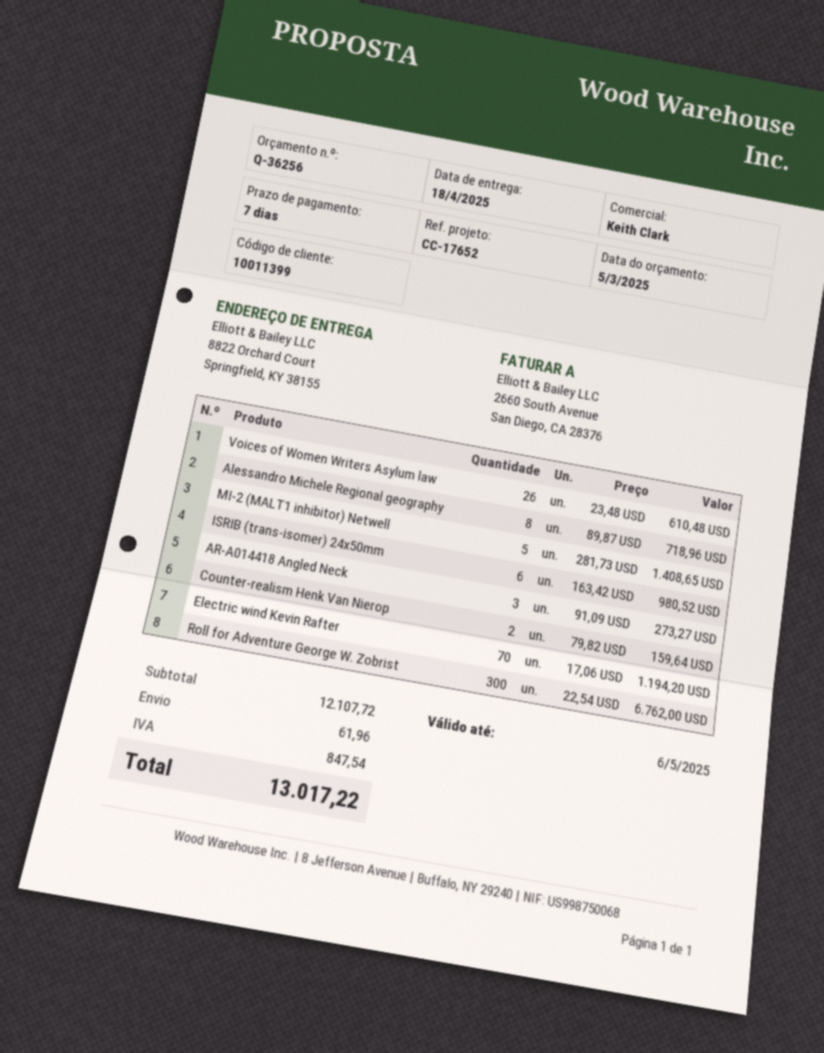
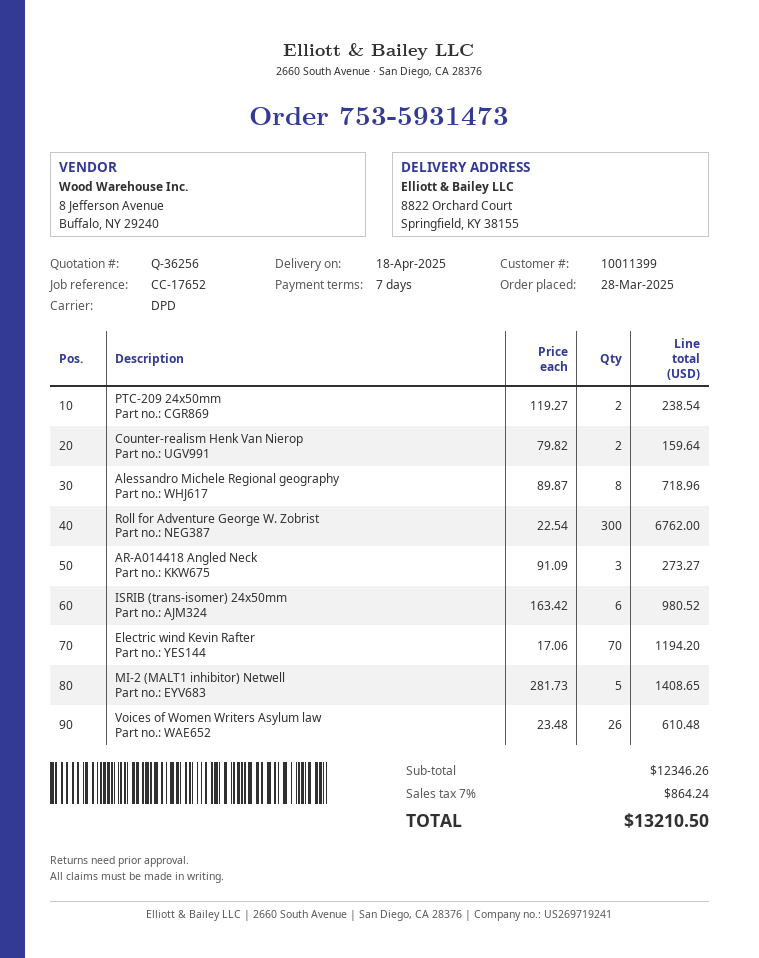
PTC-209 24x50mm: none -> 2 x 119.27 = 238.54
subtotal: 12107.72 -> 12346.26
shipping: 61.96 -> none
tax: 847.54 -> 864.24
total: 13017.22 -> 13210.50

